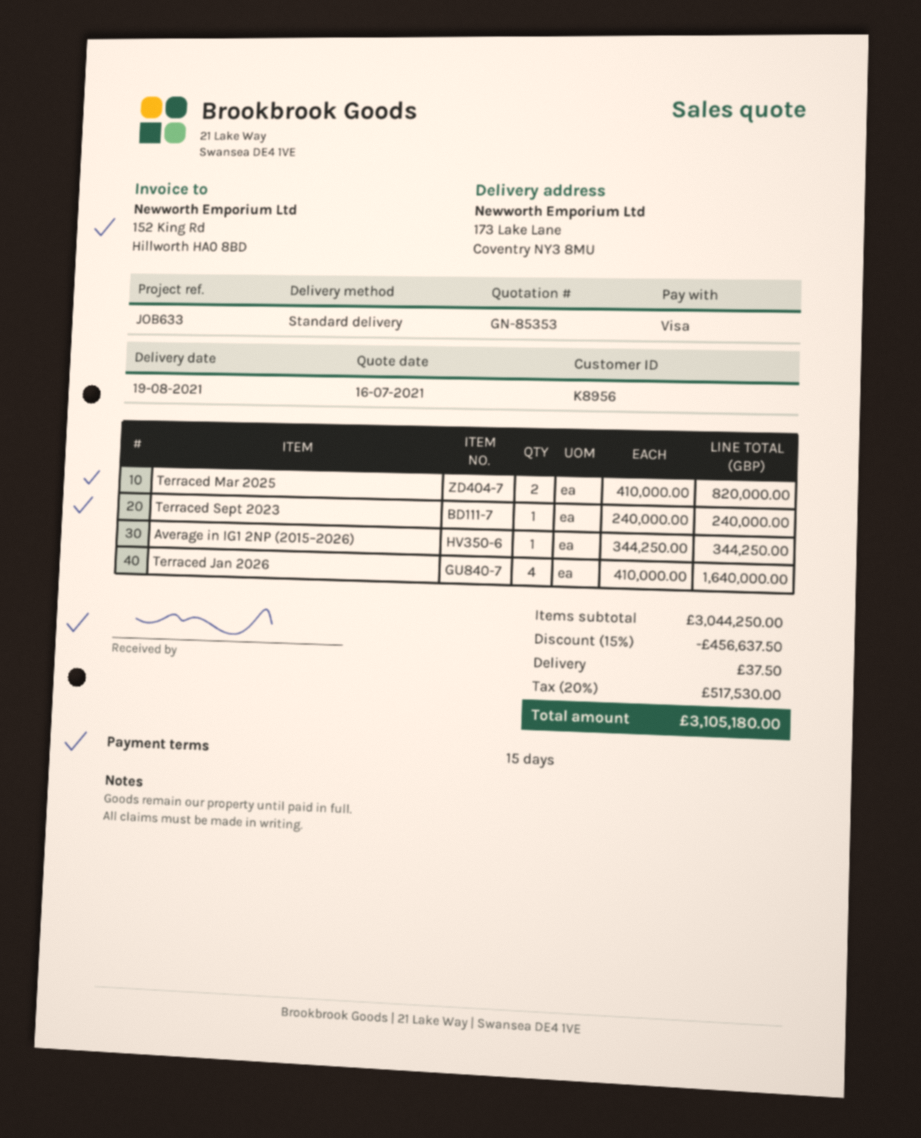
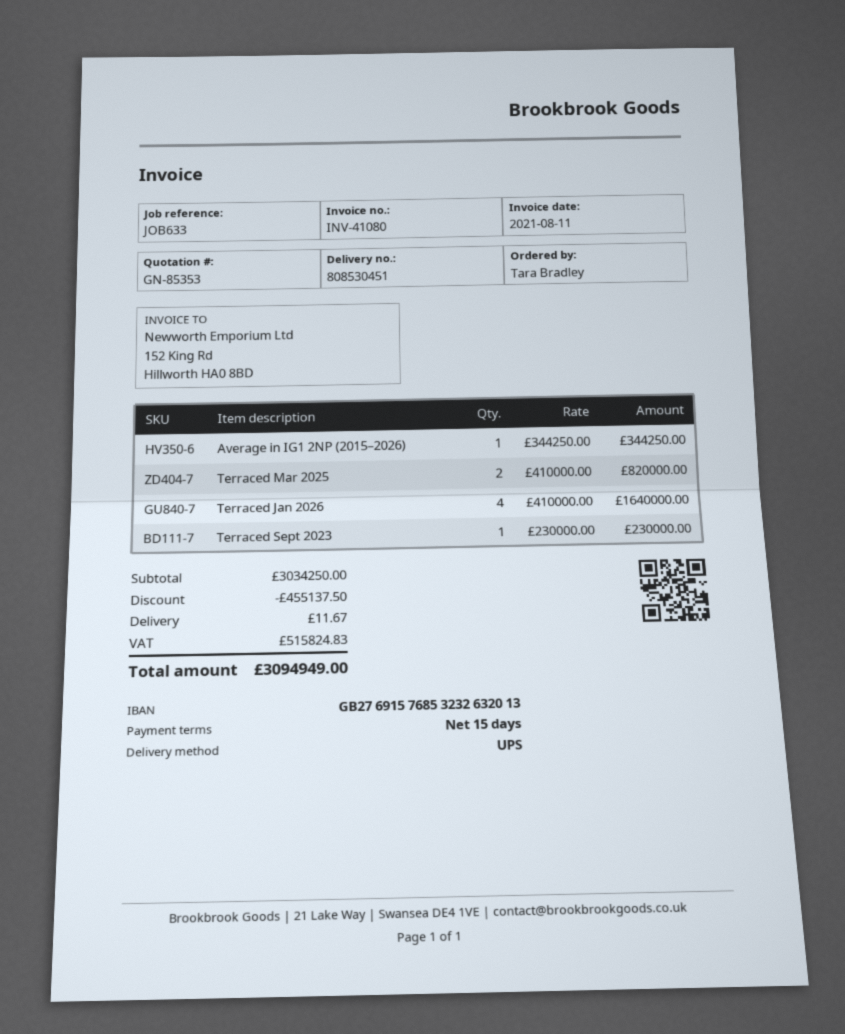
shipping method: standard -> UPS
Terraced Sept 2023: 1 x 240000.00 = 240000.00 -> 1 x 230000.00 = 230000.00
subtotal: 3044250.00 -> 3034250.00
discount: 456637.50 -> 455137.50
shipping: 37.50 -> 11.67
tax: 517530.00 -> 515824.83
total: 3105180.00 -> 3094949.00

